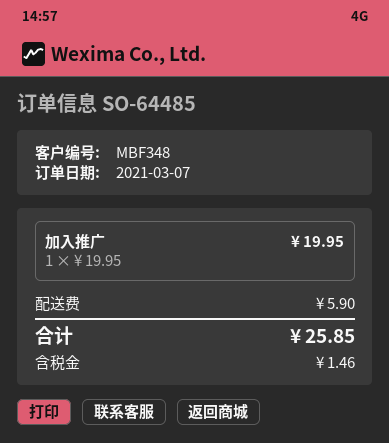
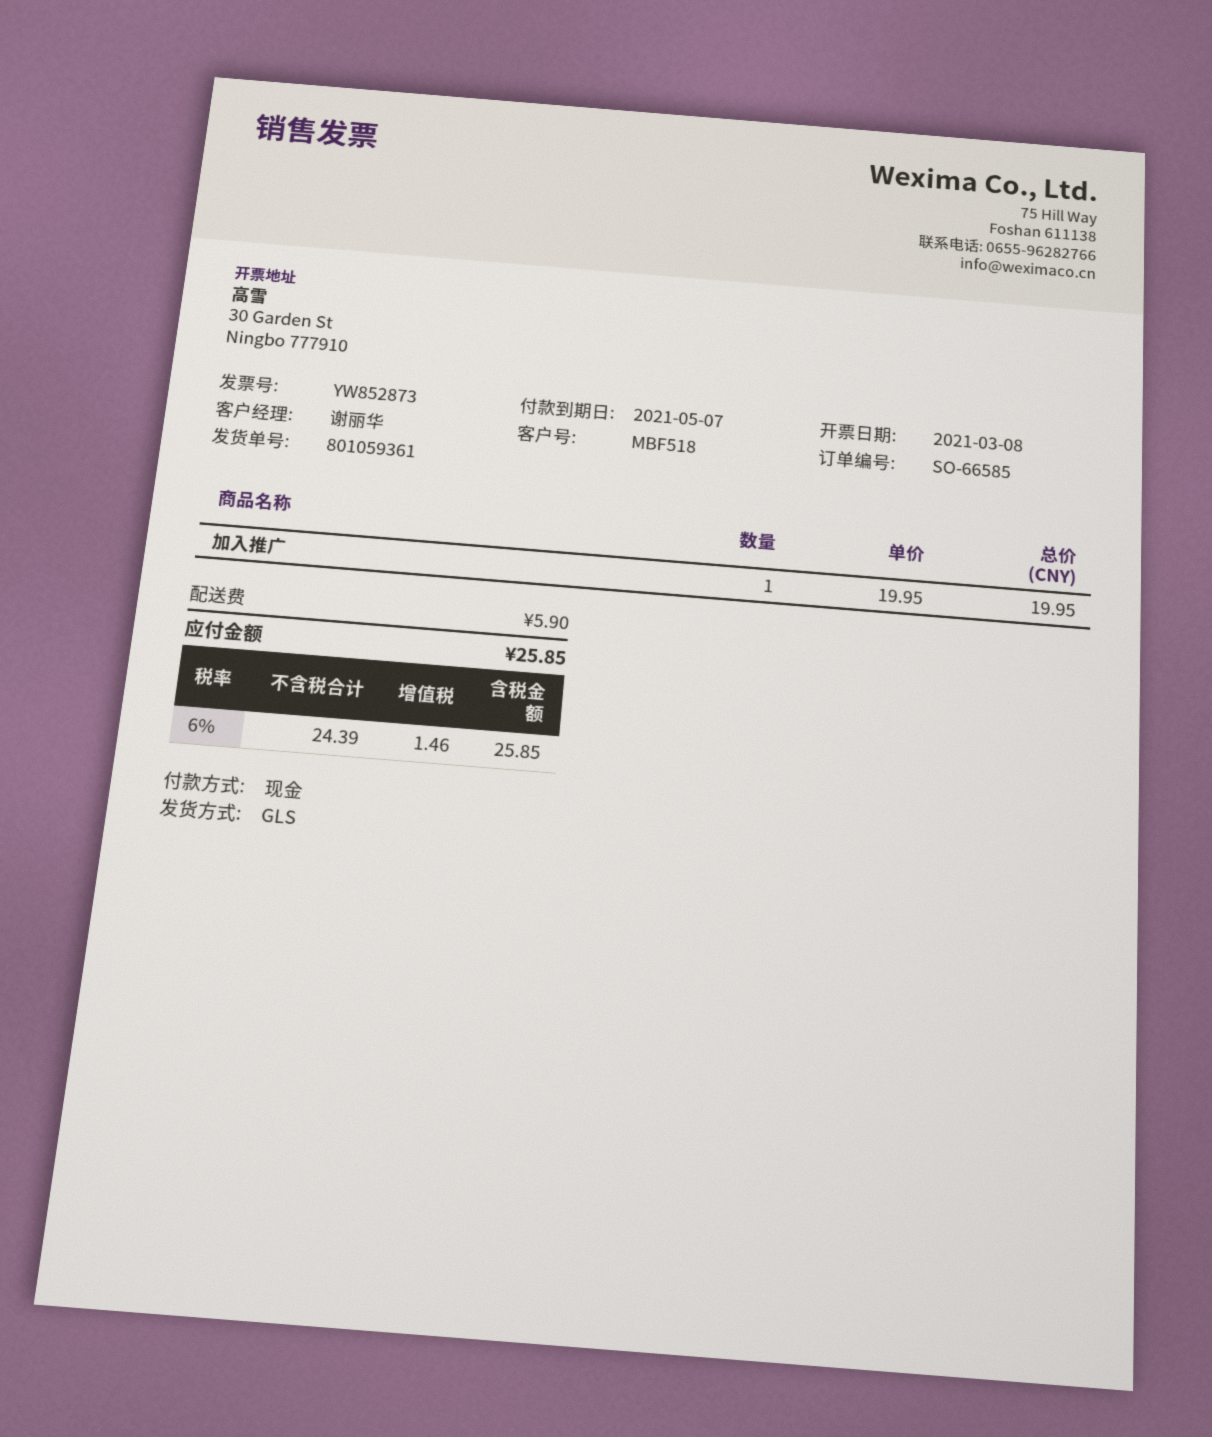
order number: SO-64485 -> SO-66585
customer number: MBF348 -> MBF518

